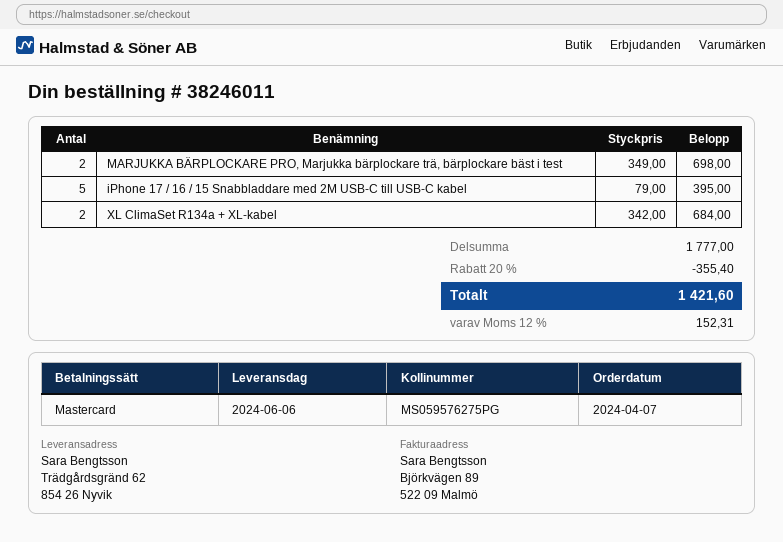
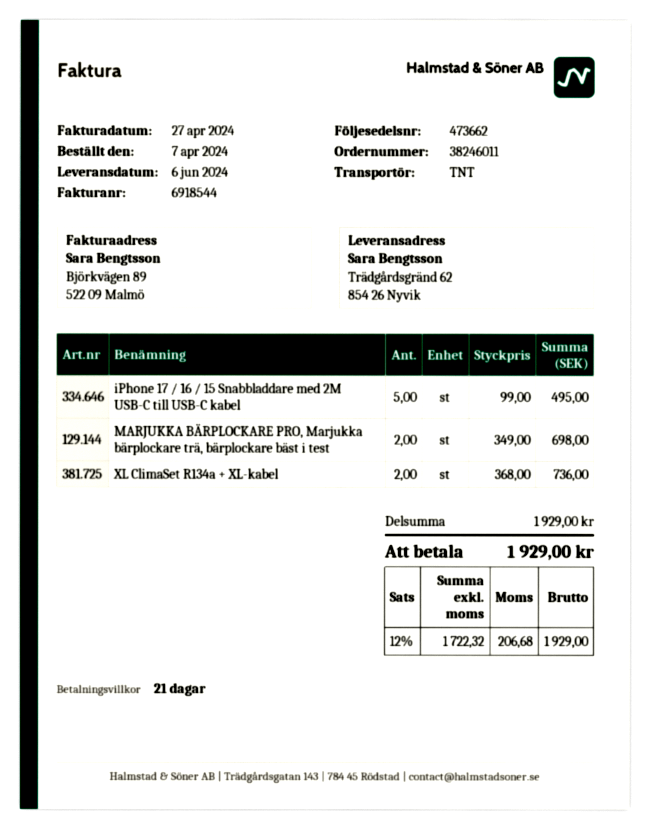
iPhone 17 / 16 / 15 Snabbladdare med 2M USB-C till USB-C kabel: 5 x 79.00 = 395.00 -> 5 x 99.00 = 495.00
XL ClimaSet R134a + XL-kabel: 2 x 342.00 = 684.00 -> 2 x 368.00 = 736.00
subtotal: 1777.00 -> 1929.00
discount: 20% = 355.40 -> none
tax: 12% = 152.31 -> 12% = 206.68
total: 1421.60 -> 1929.00

